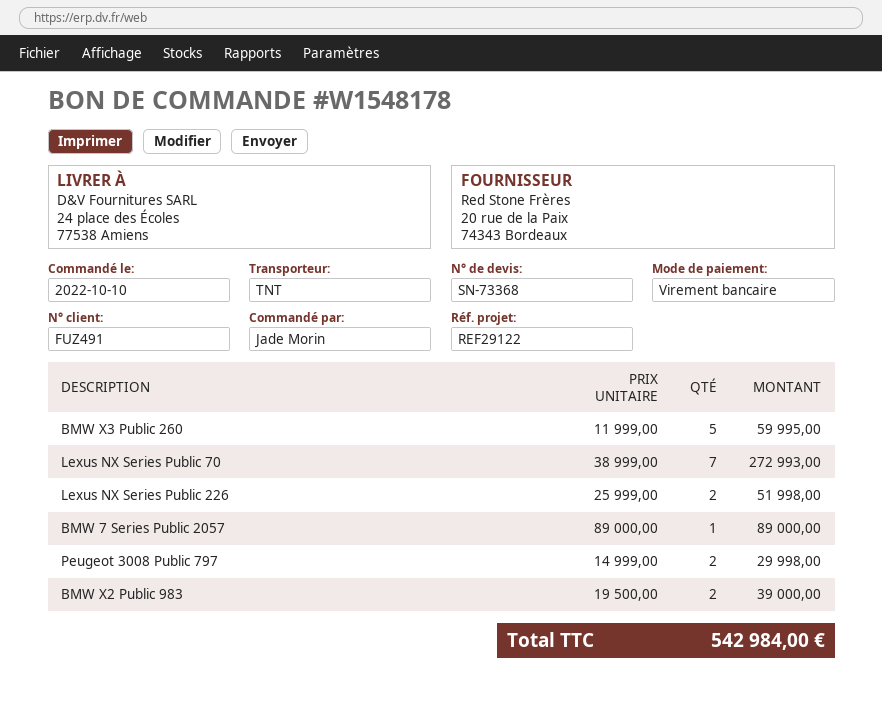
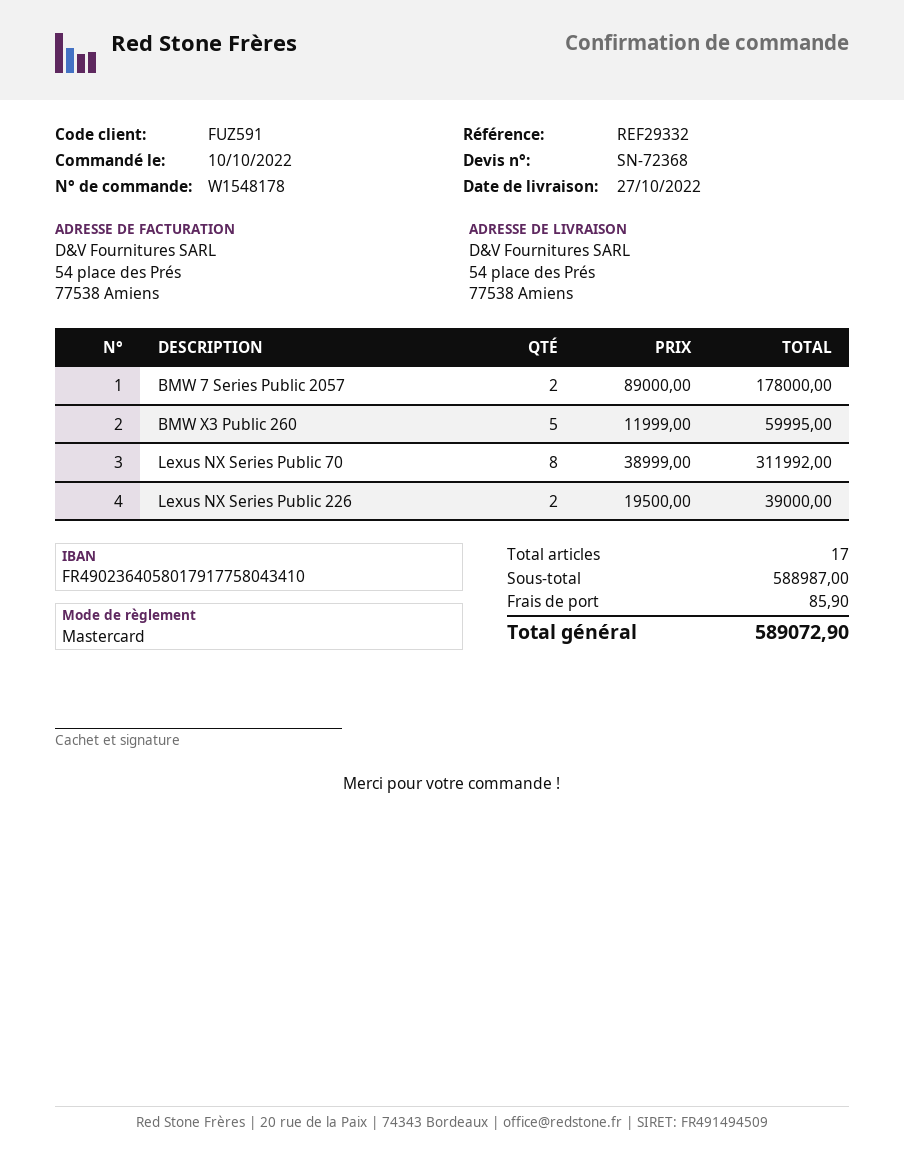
quote number: SN-73368 -> SN-72368
customer number: FUZ491 -> FUZ591
reference: REF29122 -> REF29332
payment method: bank transfer -> Mastercard
ship to: 24 place des Écoles, 77538 Amiens -> 54 place des Prés, 77538 Amiens
Lexus NX Series Public 70: 7 x 38999.00 = 272993.00 -> 8 x 38999.00 = 311992.00
Lexus NX Series Public 226: 2 x 25999.00 = 51998.00 -> 2 x 19500.00 = 39000.00
BMW 7 Series Public 2057: 1 x 89000.00 = 89000.00 -> 2 x 89000.00 = 178000.00
Peugeot 3008 Public 797: 2 x 14999.00 = 29998.00 -> none
BMW X2 Public 983: 2 x 19500.00 = 39000.00 -> none
shipping: none -> 85.90
total: 542984.00 -> 589072.90

